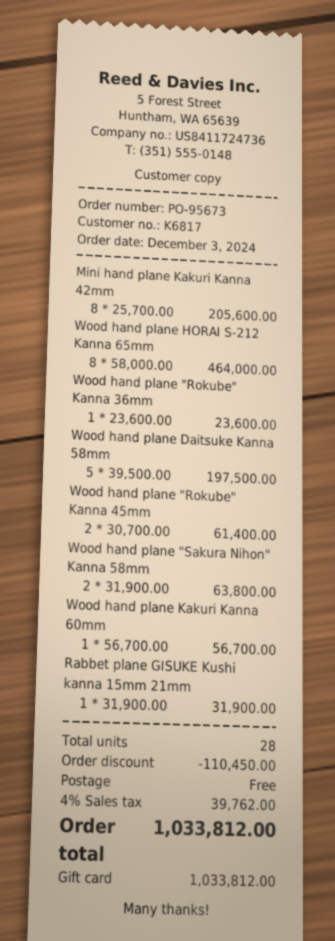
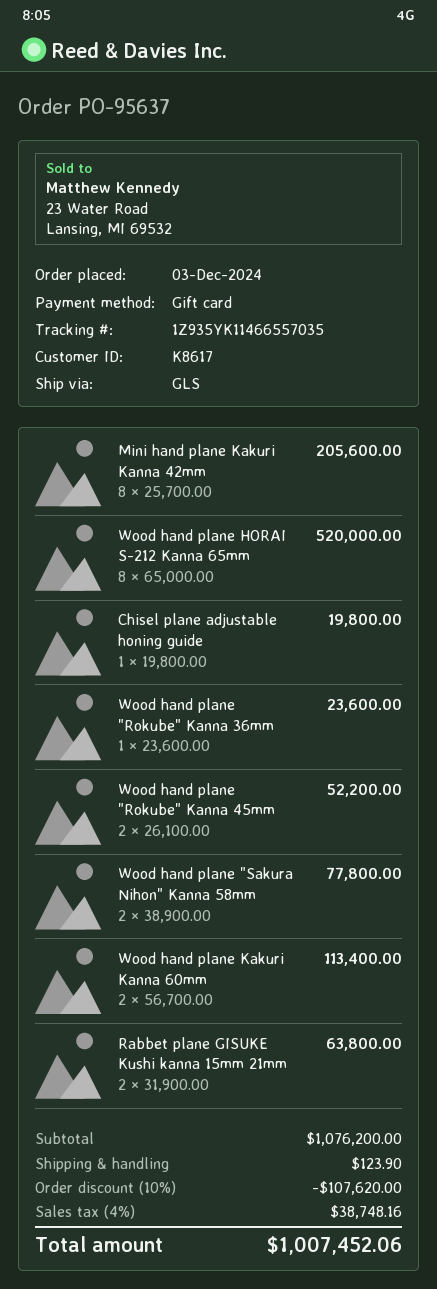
order number: PO-95673 -> PO-95637
customer number: K6817 -> K8617
Wood hand plane HORAI S-212 Kanna 65mm: 8 x 58000.00 = 464000.00 -> 8 x 65000.00 = 520000.00
Wood hand plane Daitsuke Kanna 58mm: 5 x 39500.00 = 197500.00 -> none
Wood hand plane "Rokube" Kanna 45mm: 2 x 30700.00 = 61400.00 -> 2 x 26100.00 = 52200.00
Wood hand plane "Sakura Nihon" Kanna 58mm: 2 x 31900.00 = 63800.00 -> 2 x 38900.00 = 77800.00
Wood hand plane Kakuri Kanna 60mm: 1 x 56700.00 = 56700.00 -> 2 x 56700.00 = 113400.00
Rabbet plane GISUKE Kushi kanna 15mm 21mm: 1 x 31900.00 = 31900.00 -> 2 x 31900.00 = 63800.00
Chisel plane adjustable honing guide: none -> 1 x 19800.00 = 19800.00
discount: 110450.00 -> 107620.00
shipping: 0.00 -> 123.90
tax: 4% = 39762.00 -> 4% = 38748.16
total: 1033812.00 -> 1007452.06

